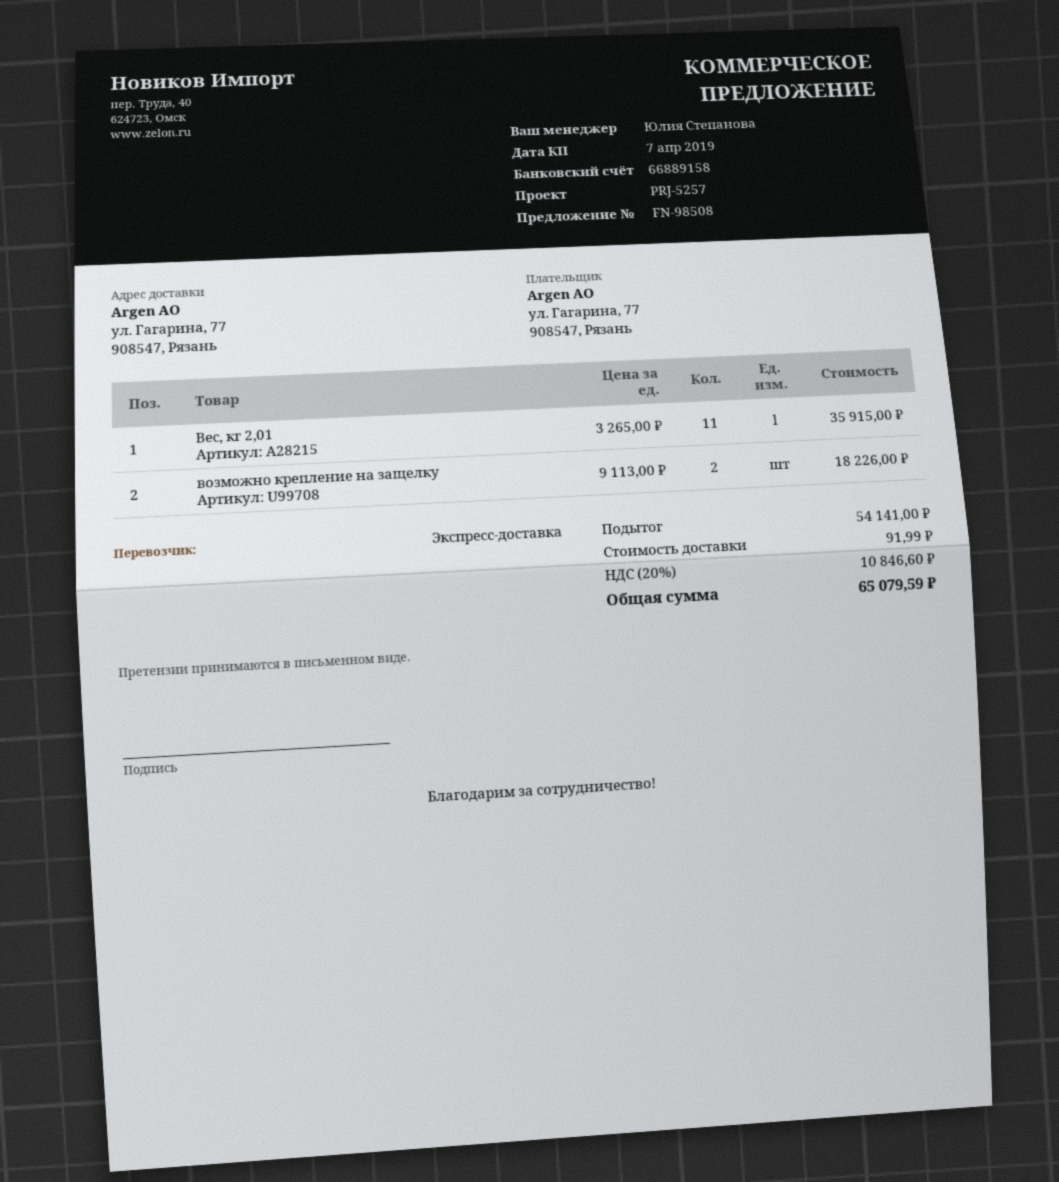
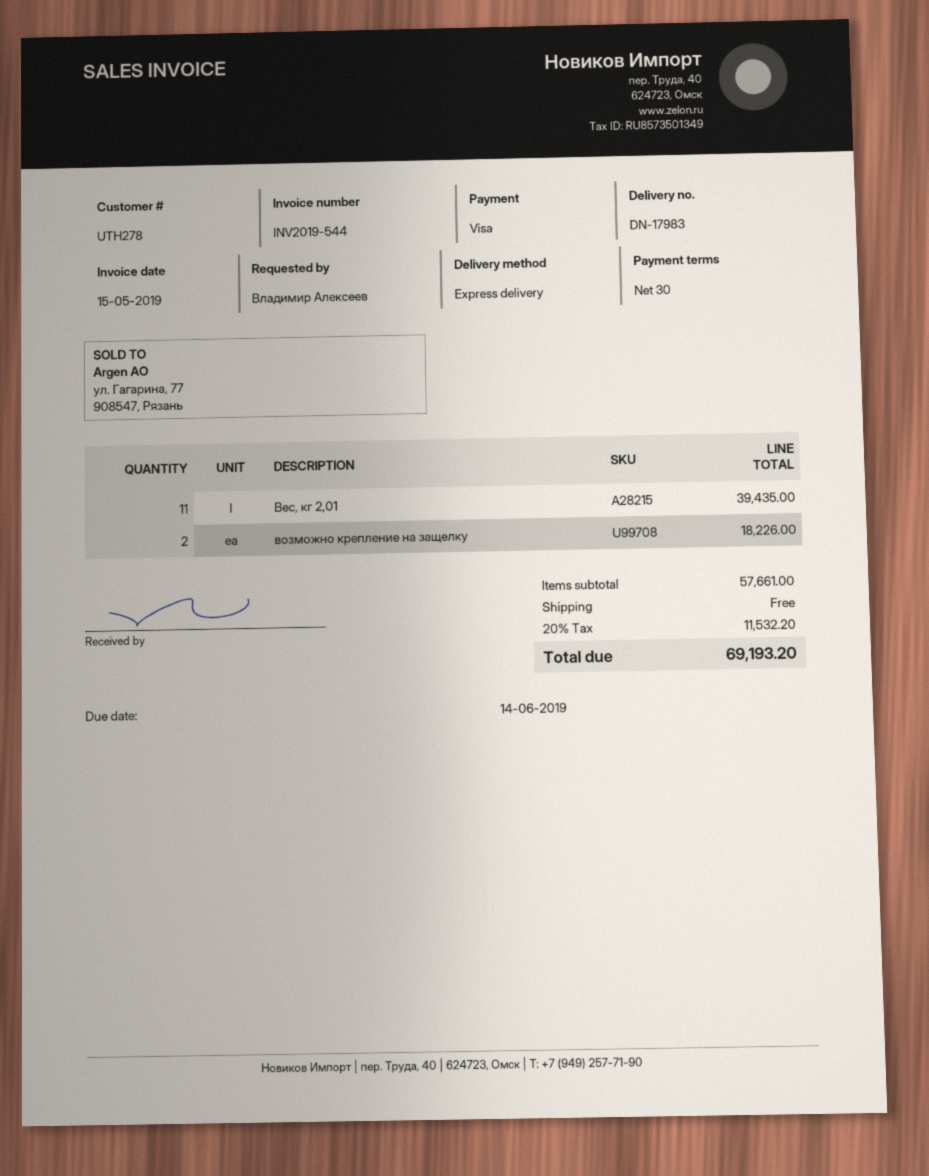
Вес, кг 2,01: 11 for 35915.00 -> 11 for 39435.00
subtotal: 54141.00 -> 57661.00
shipping: 91.99 -> 0.00
tax: 20% = 10846.60 -> 20% = 11532.20
total: 65079.59 -> 69193.20

